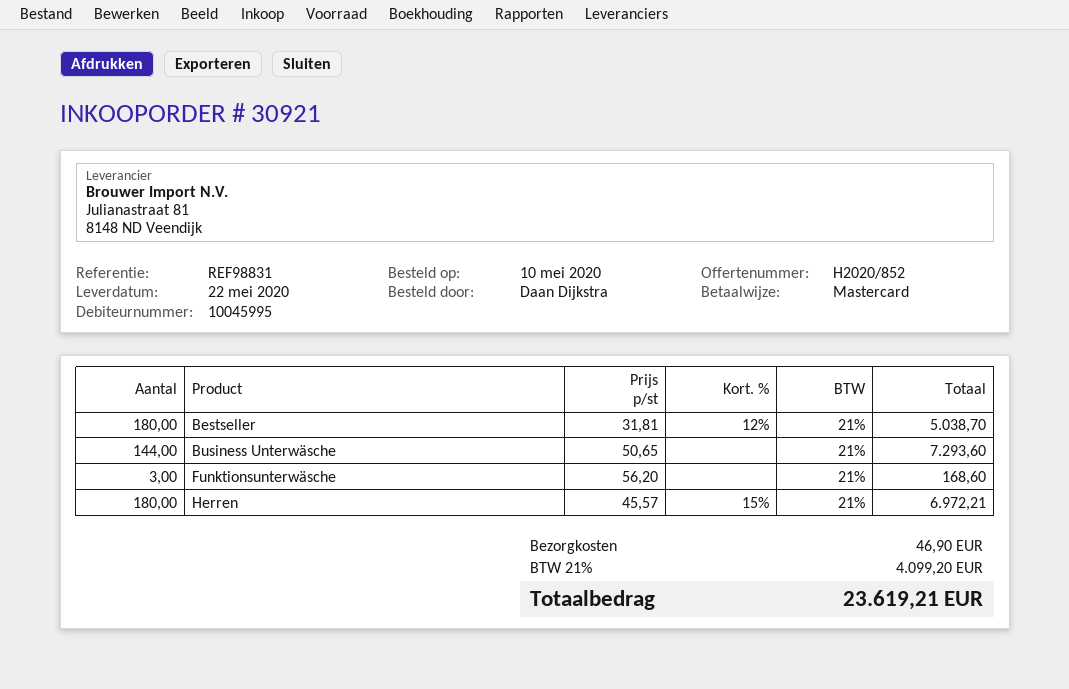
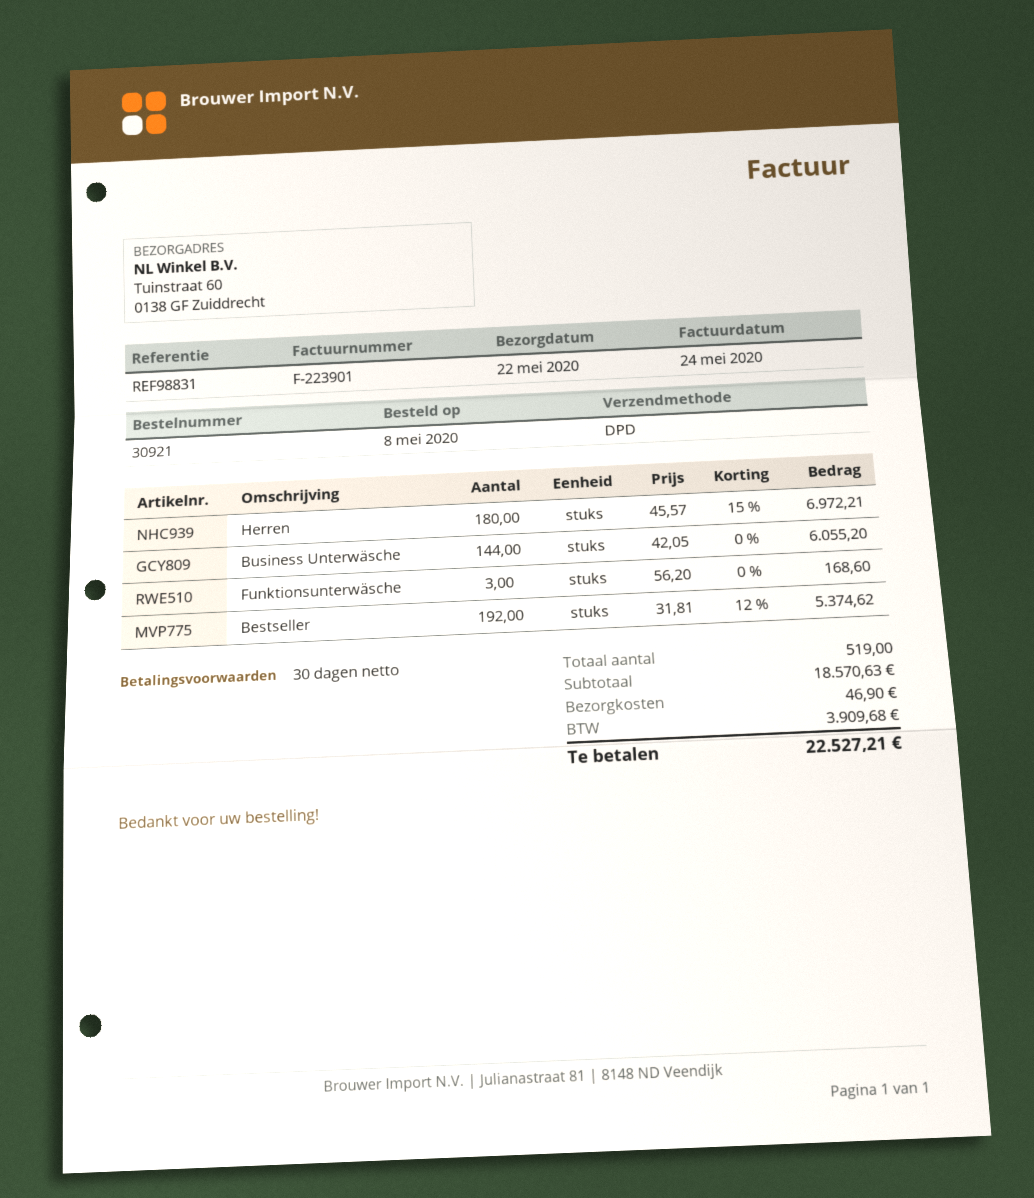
order date: 2020-05-10 -> 2020-05-08
Bestseller: 180 x 31.81 - 12% = 5038.70 -> 192 x 31.81 - 12% = 5374.62
Business Unterwäsche: 144 x 50.65 = 7293.60 -> 144 x 42.05 = 6055.20
tax: 4099.20 -> 3909.68
total: 23619.21 -> 22527.21

